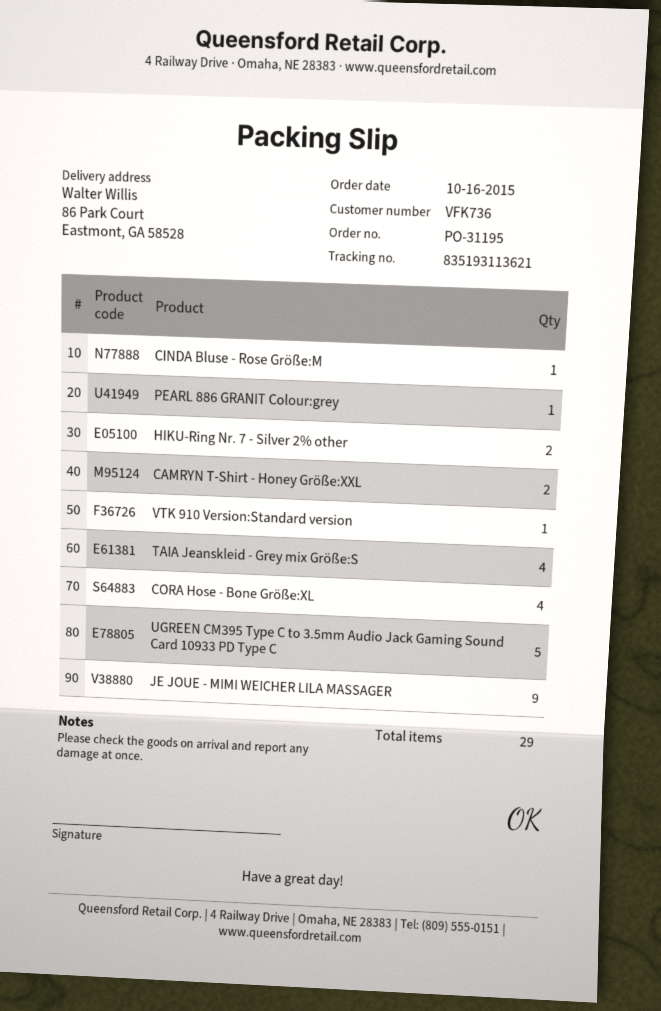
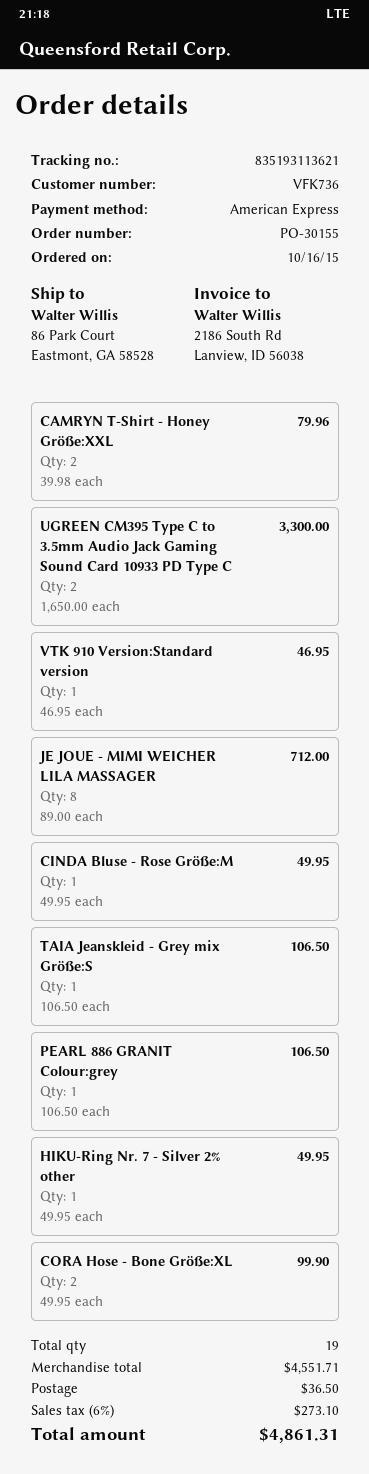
order number: PO-31195 -> PO-30155
HIKU-Ring Nr. 7 - Silver 2% other: 2 -> 1
TAIA Jeanskleid - Grey mix Größe:S: 4 -> 1
CORA Hose - Bone Größe:XL: 4 -> 2
UGREEN CM395 Type C to 3.5mm Audio Jack Gaming Sound Card 10933 PD Type C: 5 -> 2
JE JOUE - MIMI WEICHER LILA MASSAGER: 9 -> 8
total quantity: 29 -> 19

